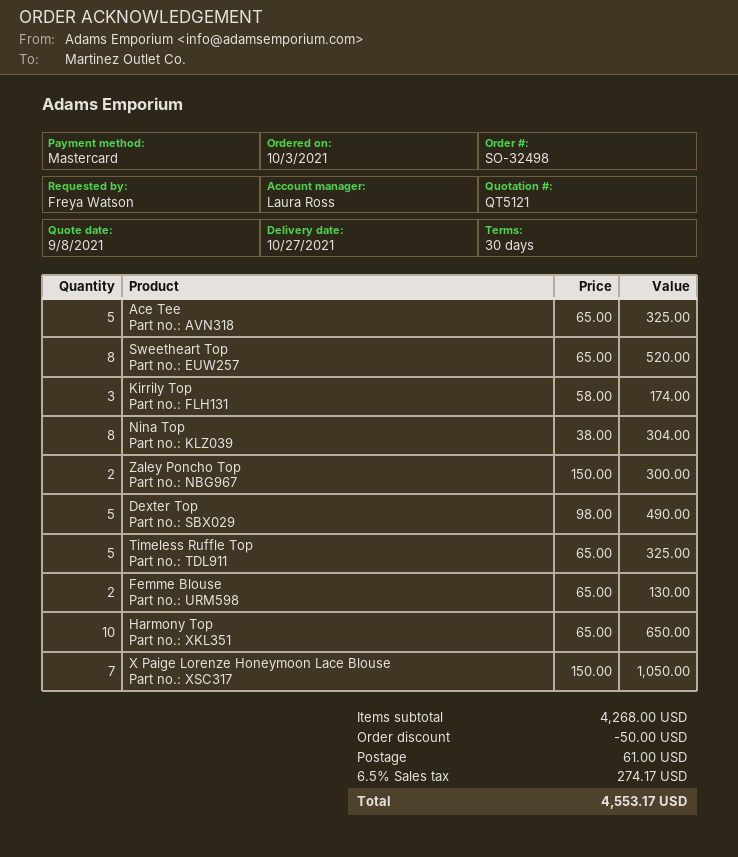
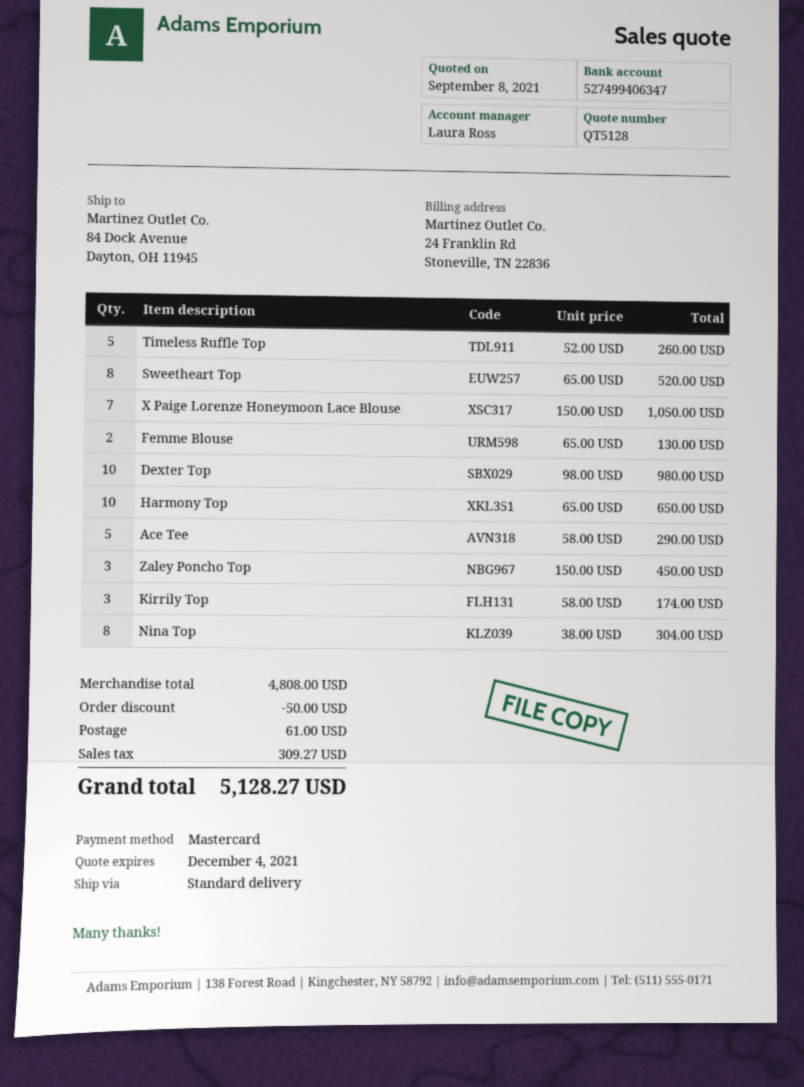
quote number: QT5121 -> QT5128
Ace Tee: 5 x 65.00 = 325.00 -> 5 x 58.00 = 290.00
Zaley Poncho Top: 2 x 150.00 = 300.00 -> 3 x 150.00 = 450.00
Dexter Top: 5 x 98.00 = 490.00 -> 10 x 98.00 = 980.00
Timeless Ruffle Top: 5 x 65.00 = 325.00 -> 5 x 52.00 = 260.00
subtotal: 4268.00 -> 4808.00
tax: 274.17 -> 309.27
total: 4553.17 -> 5128.27

